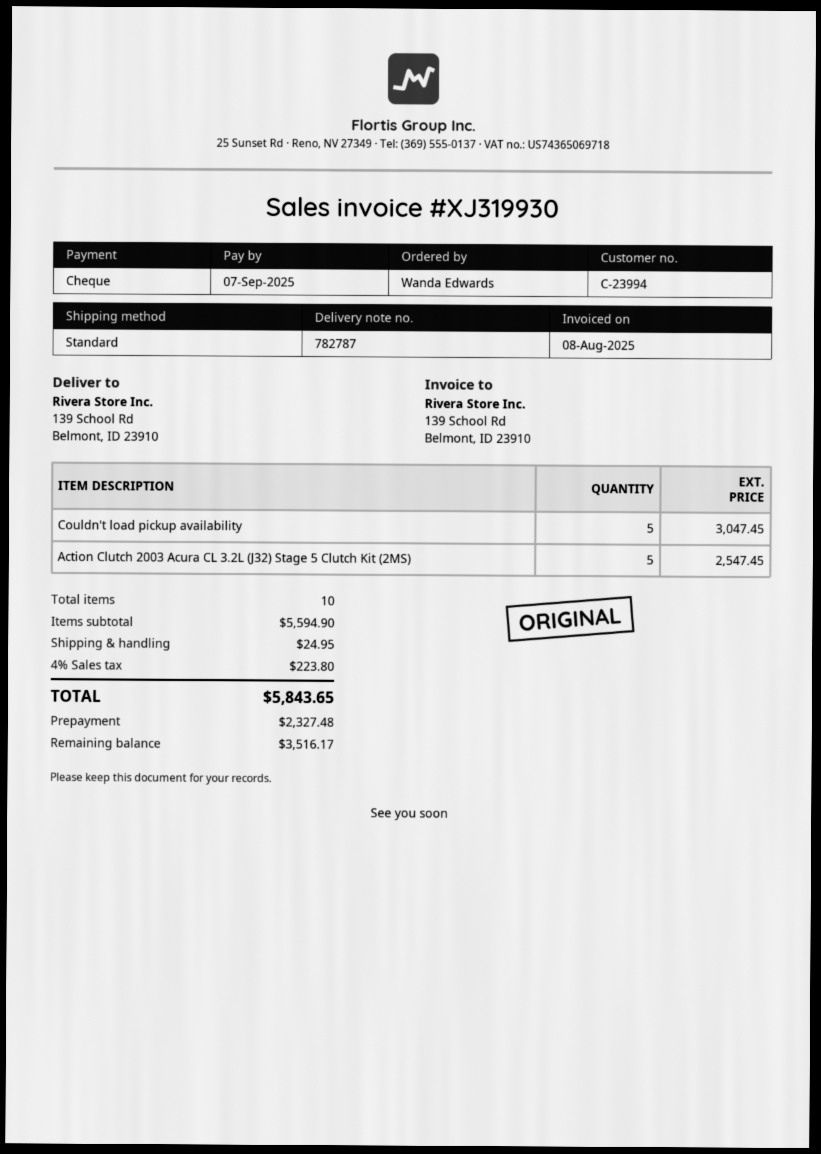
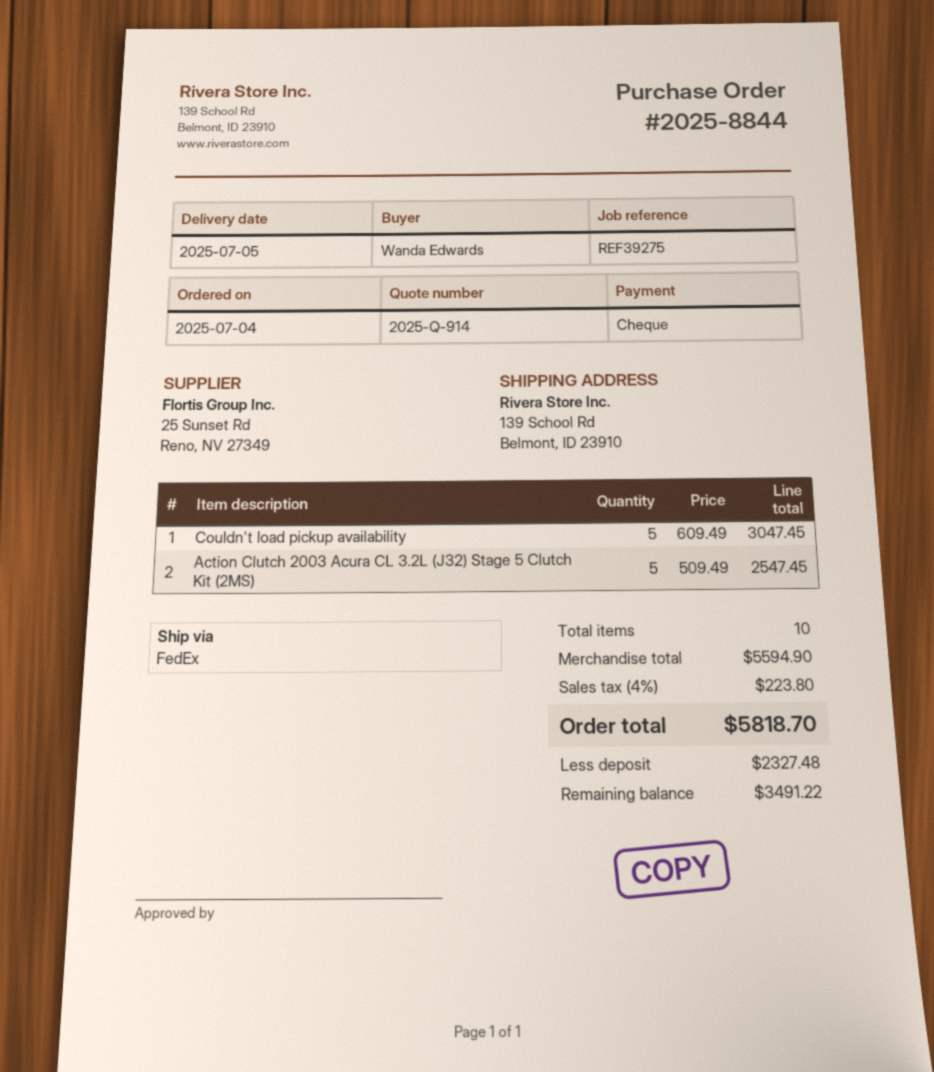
shipping method: standard -> FedEx
shipping: 24.95 -> none
total: 5843.65 -> 5818.70
balance: 3516.17 -> 3491.22

